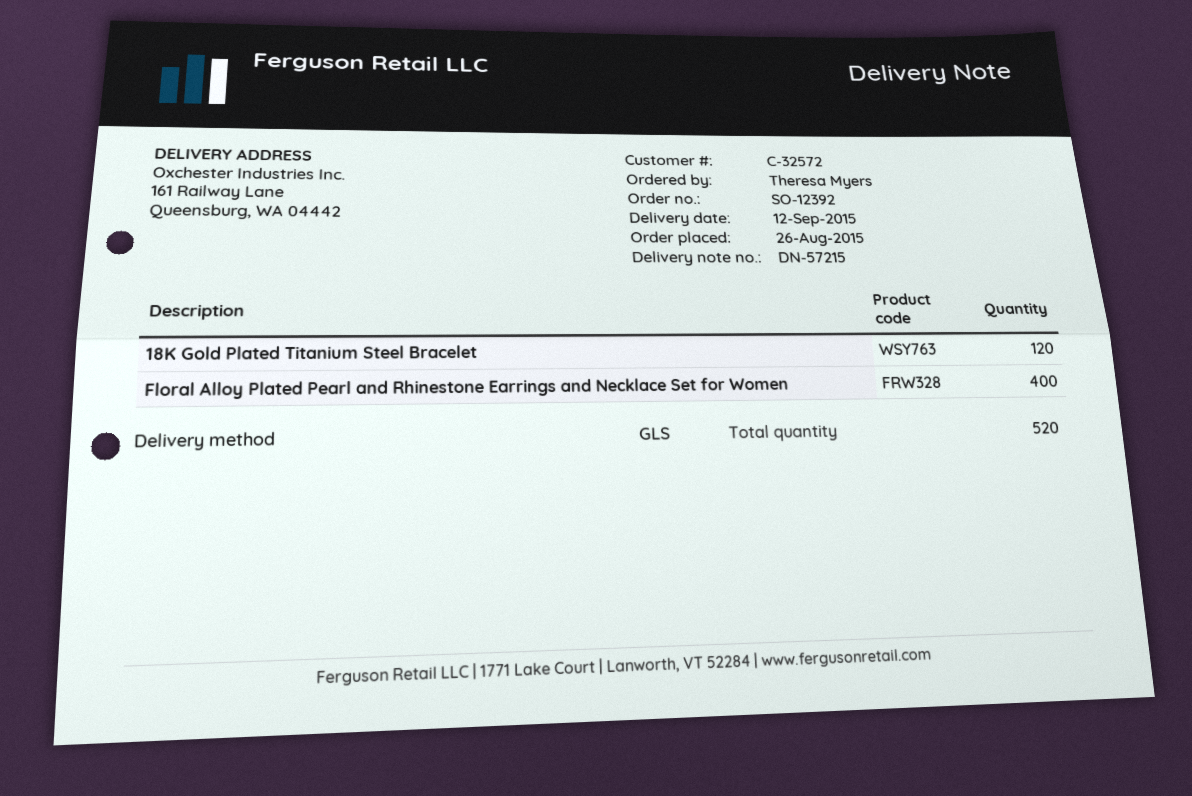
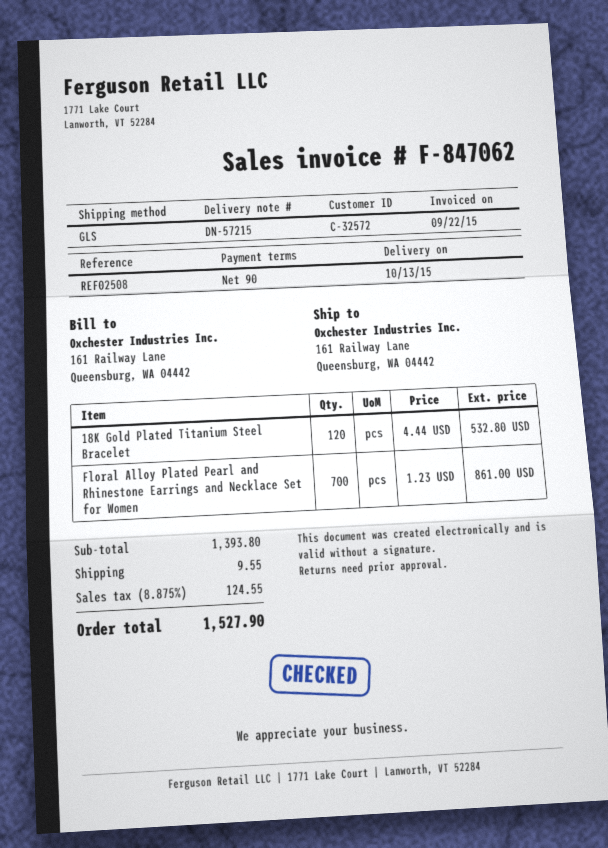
delivery date: 2015-09-12 -> 2015-10-13
Floral Alloy Plated Pearl and Rhinestone Earrings and Necklace Set for Women: 400 -> 700

